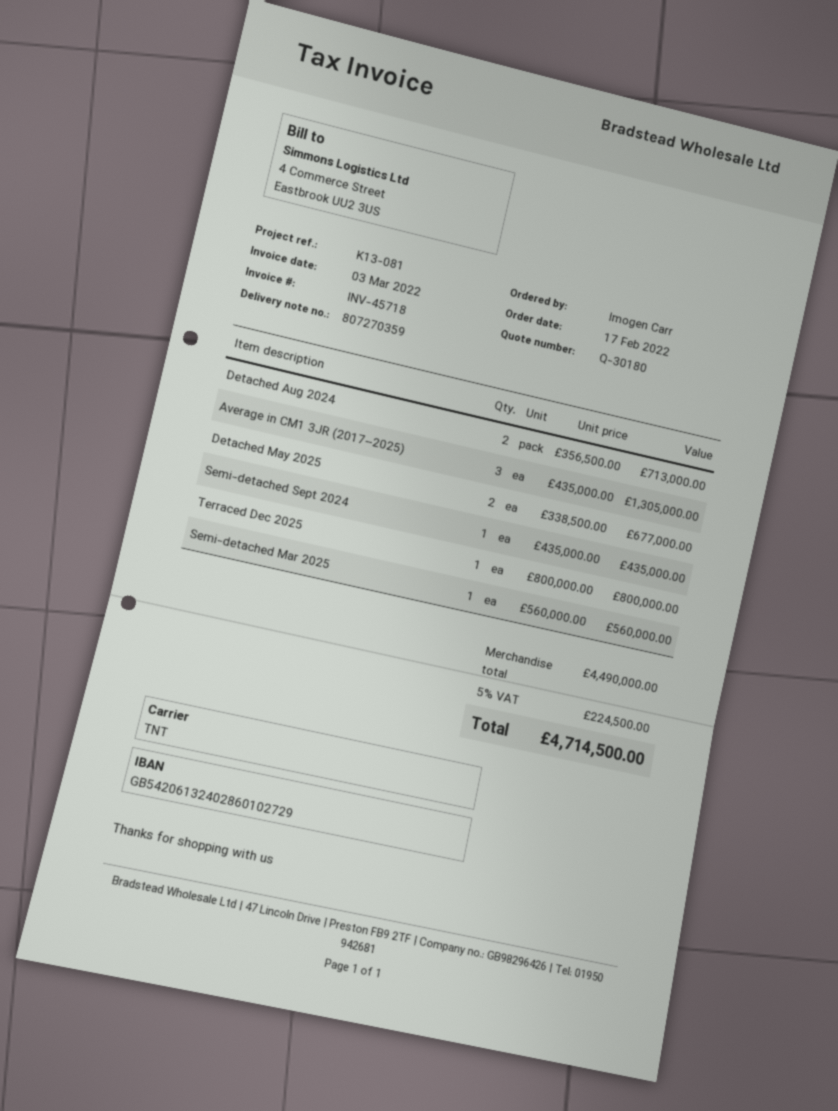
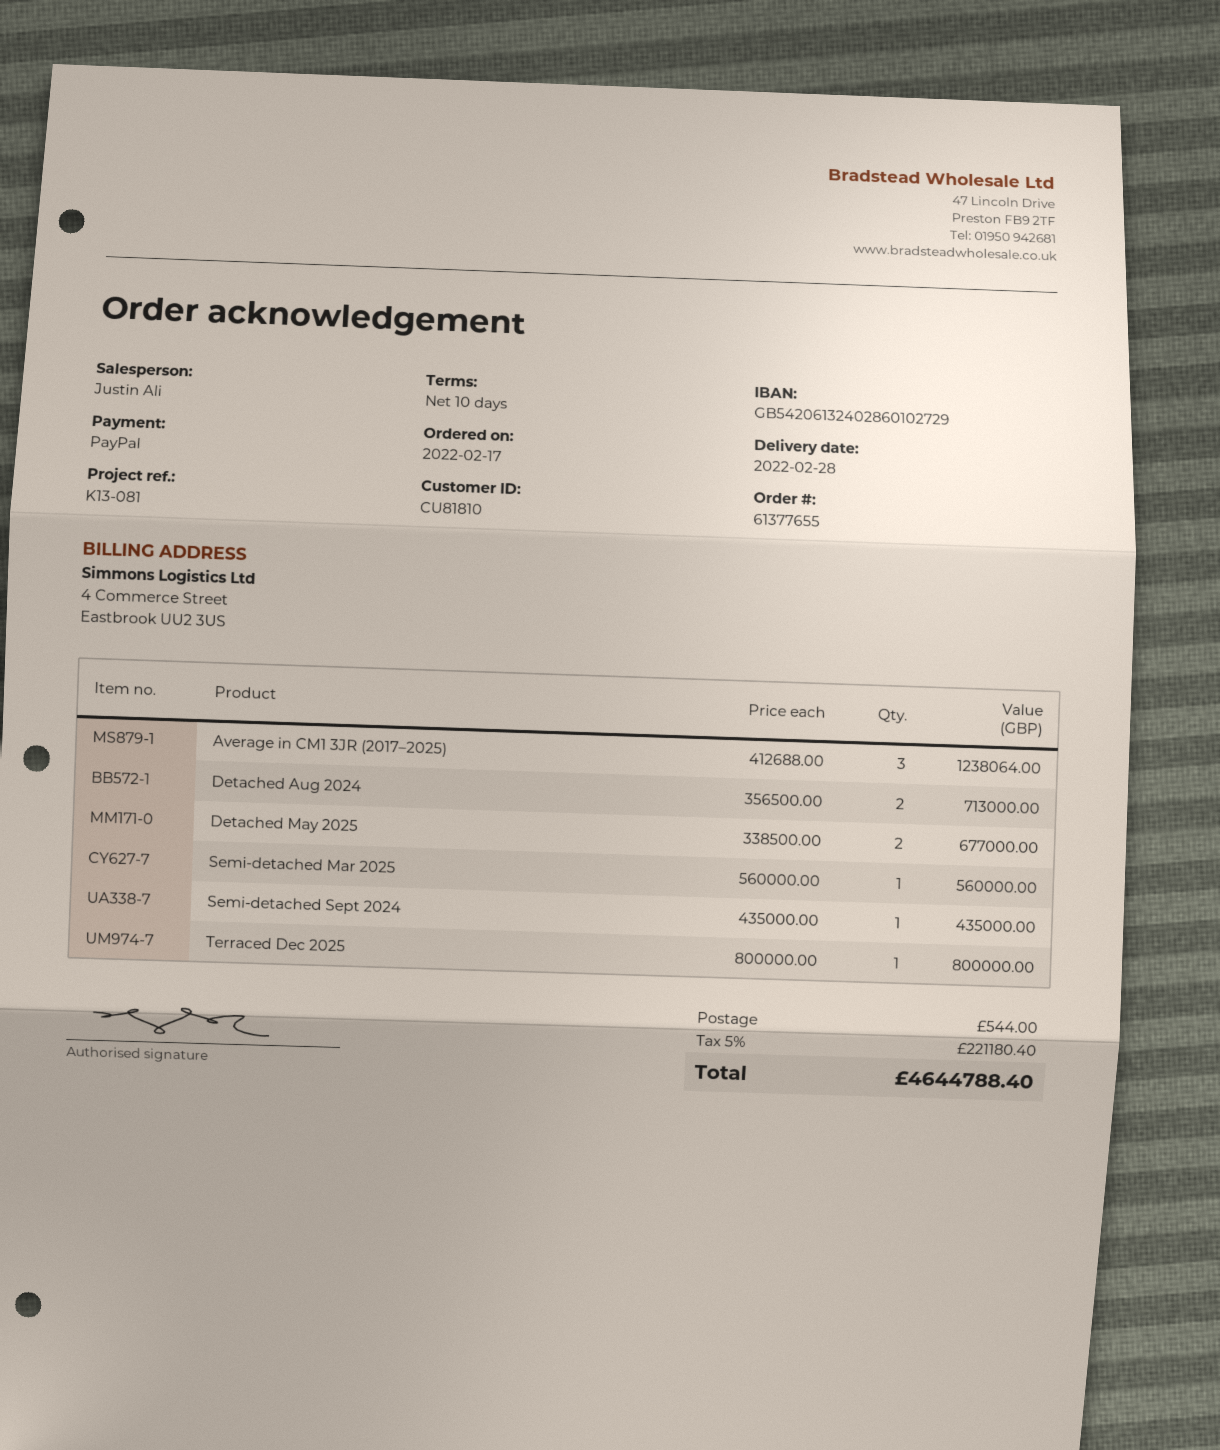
Average in CM1 3JR (2017–2025): 3 x 435000.00 = 1305000.00 -> 3 x 412688.00 = 1238064.00
shipping: none -> 544.00
tax: 5% = 224500.00 -> 5% = 221180.40
total: 4714500.00 -> 4644788.40

